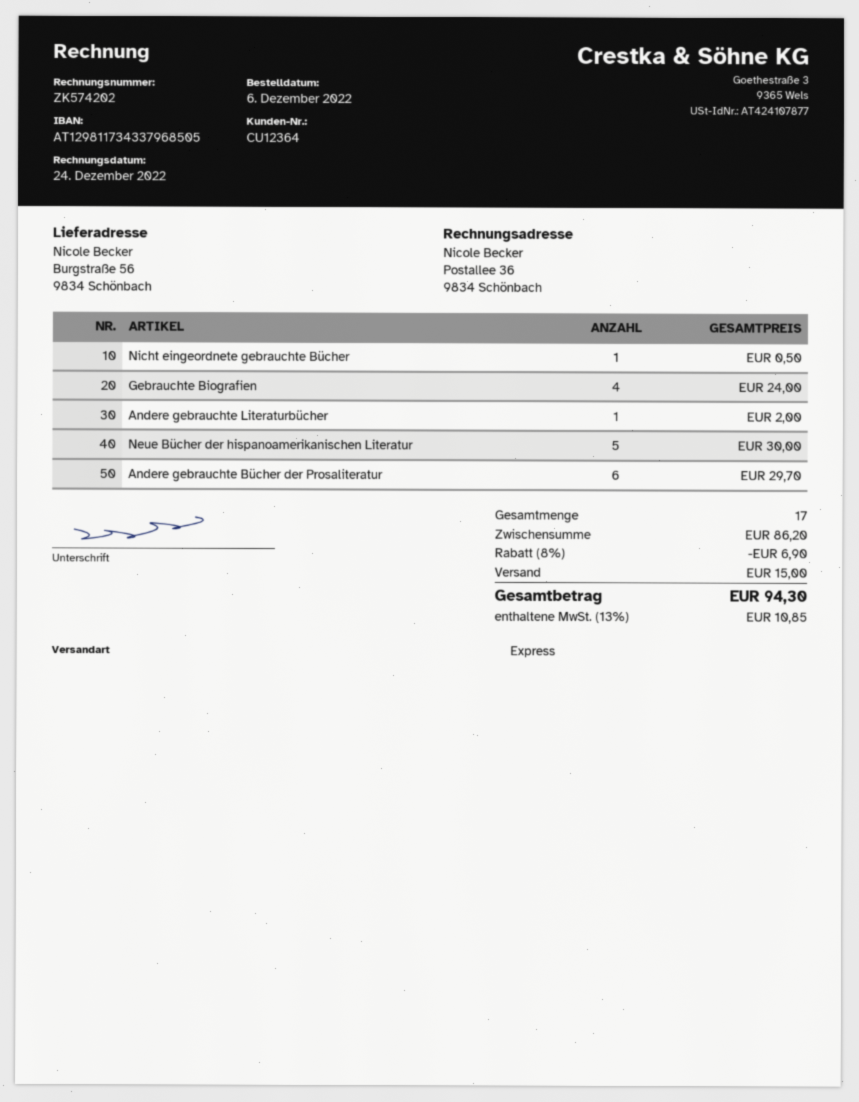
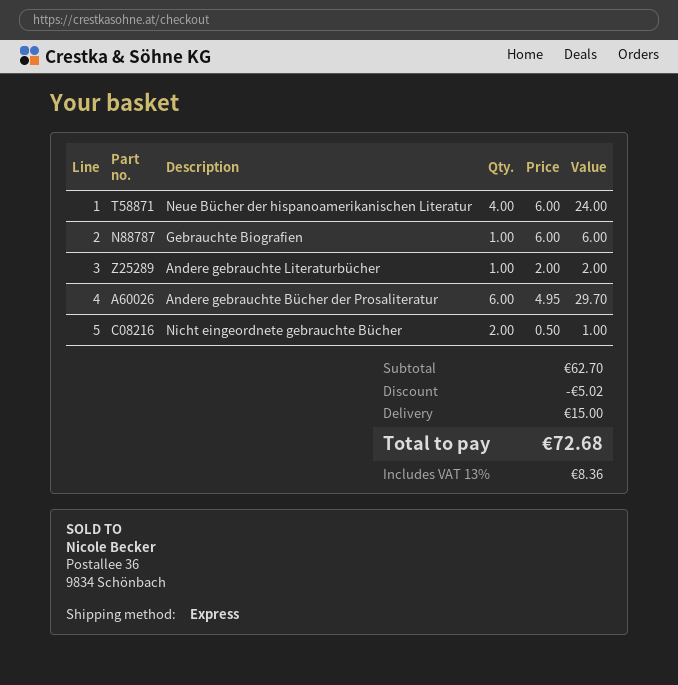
Nicht eingeordnete gebrauchte Bücher: 1 for 0.50 -> 2 for 1.00
Gebrauchte Biografien: 4 for 24.00 -> 1 for 6.00
Neue Bücher der hispanoamerikanischen Literatur: 5 for 30.00 -> 4 for 24.00
subtotal: 86.20 -> 62.70
discount: 6.90 -> 5.02
tax: 13% = 10.85 -> 13% = 8.36
total: 94.30 -> 72.68

